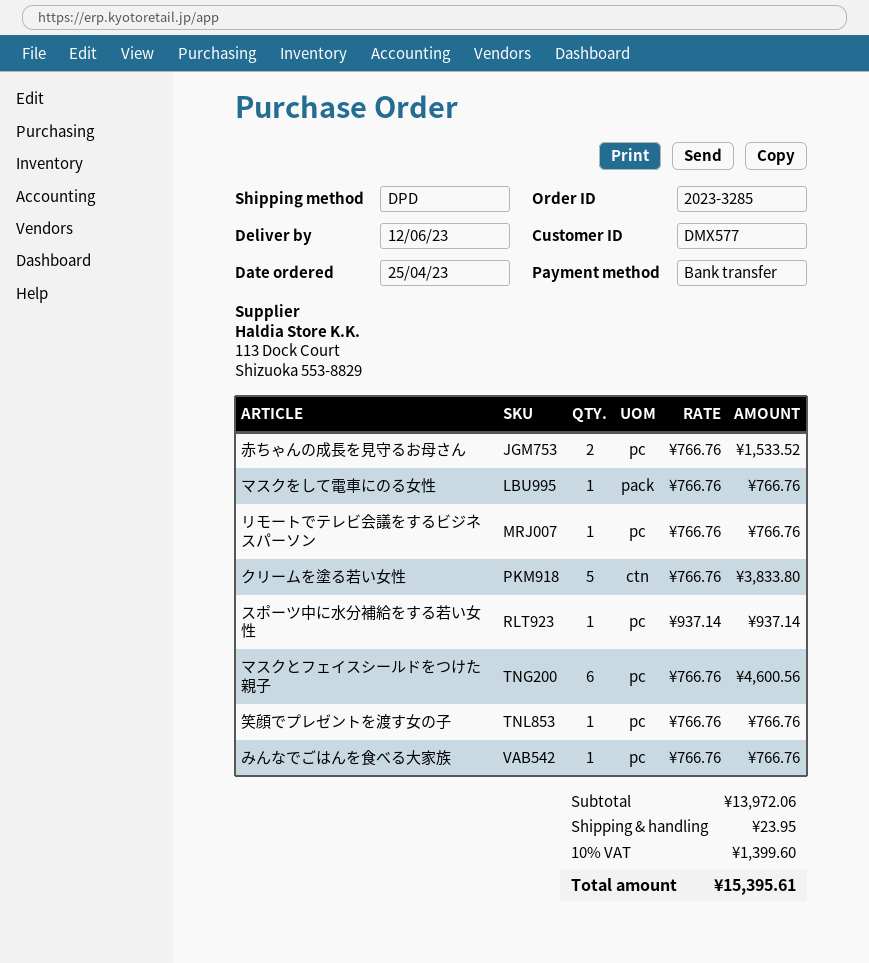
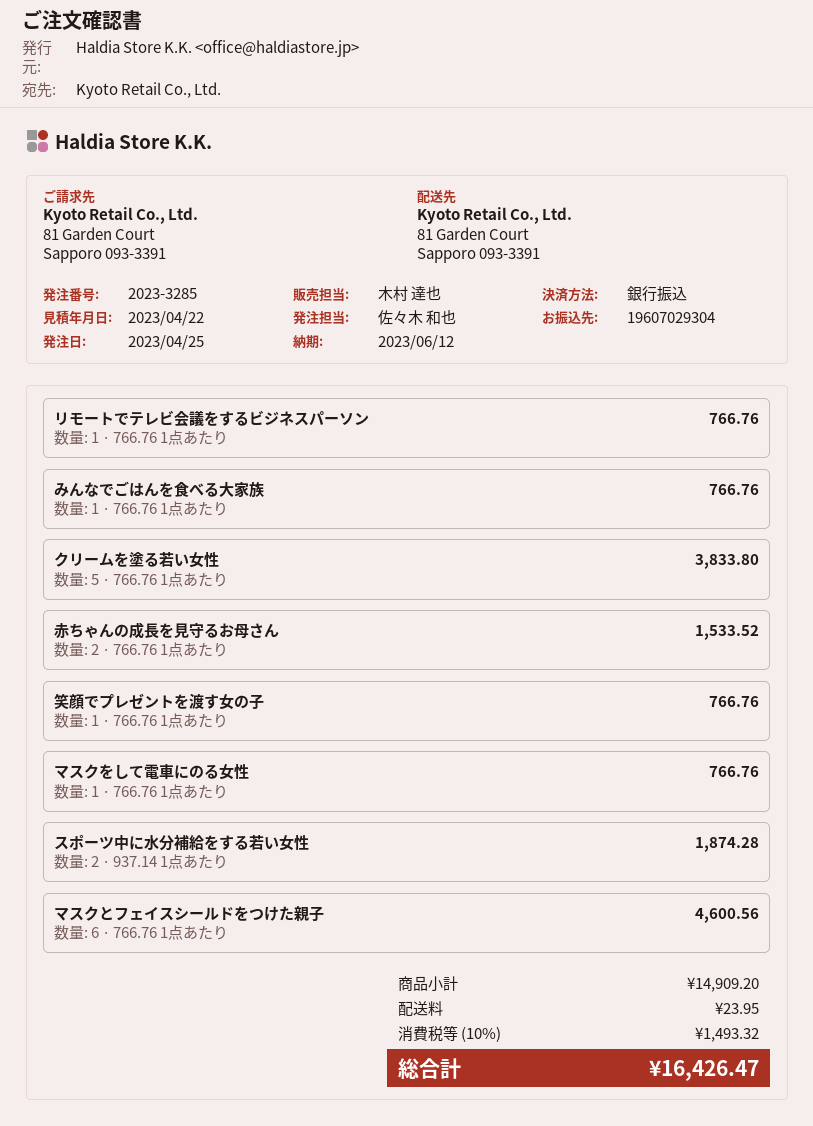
スポーツ中に水分補給をする若い女性: 1 x 937.14 = 937.14 -> 2 x 937.14 = 1874.28
subtotal: 13972.06 -> 14909.20
tax: 10% = 1399.60 -> 10% = 1493.32
total: 15395.61 -> 16426.47

